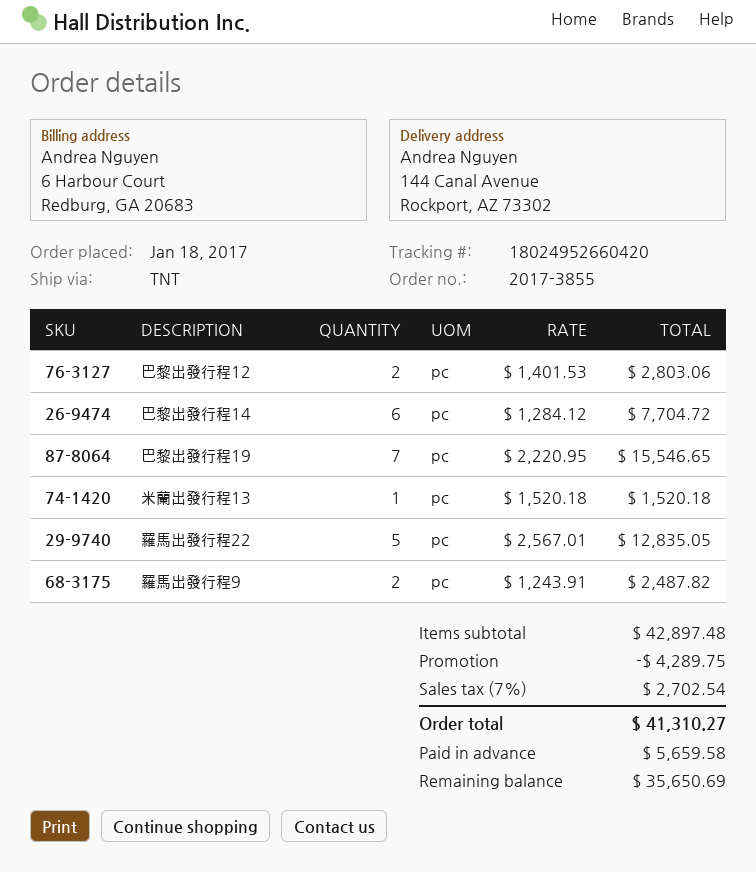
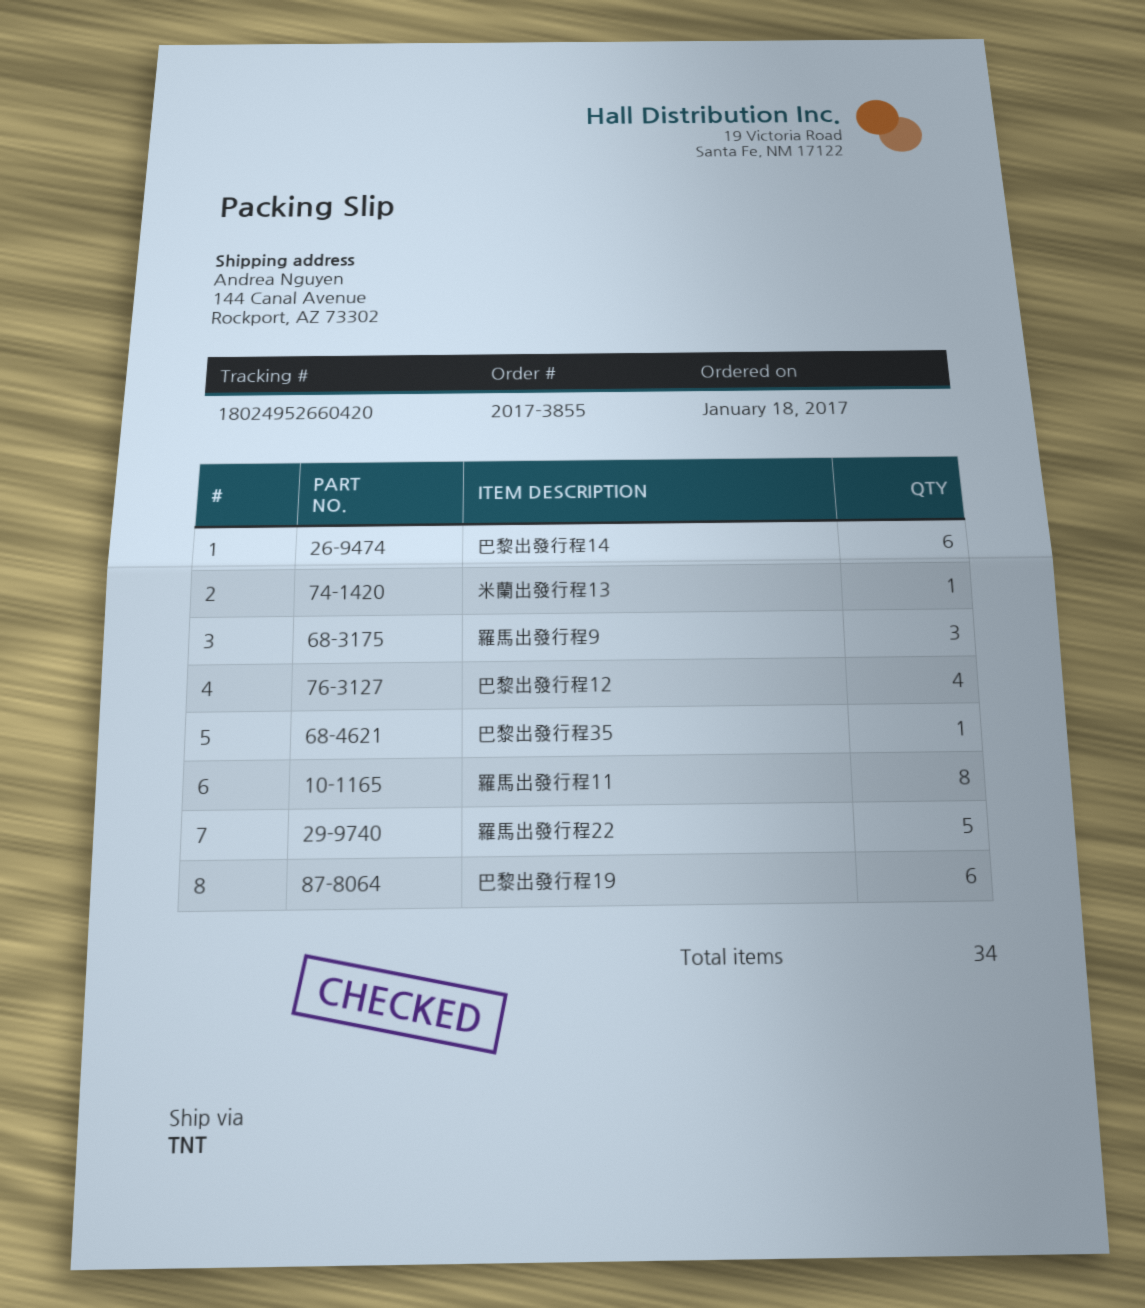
巴黎出發行程12: 2 -> 4
巴黎出發行程19: 7 -> 6
羅馬出發行程9: 2 -> 3
巴黎出發行程35: none -> 1
羅馬出發行程11: none -> 8

